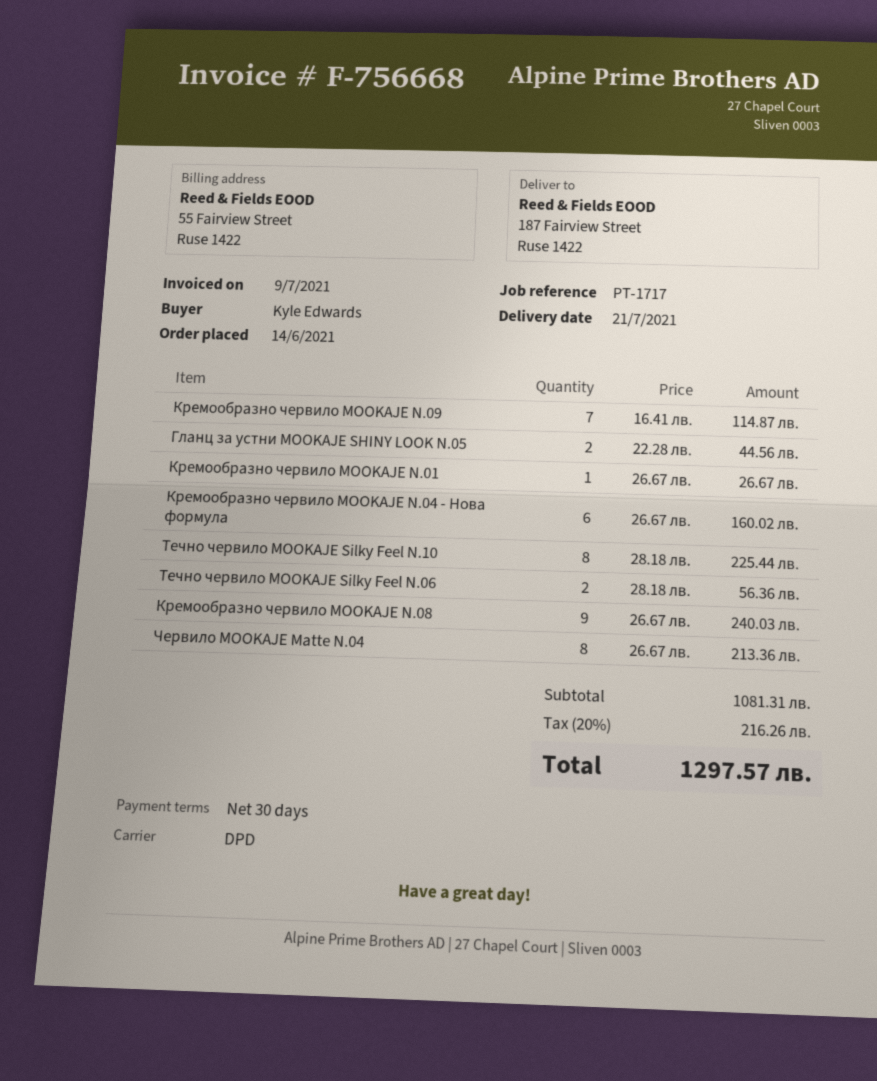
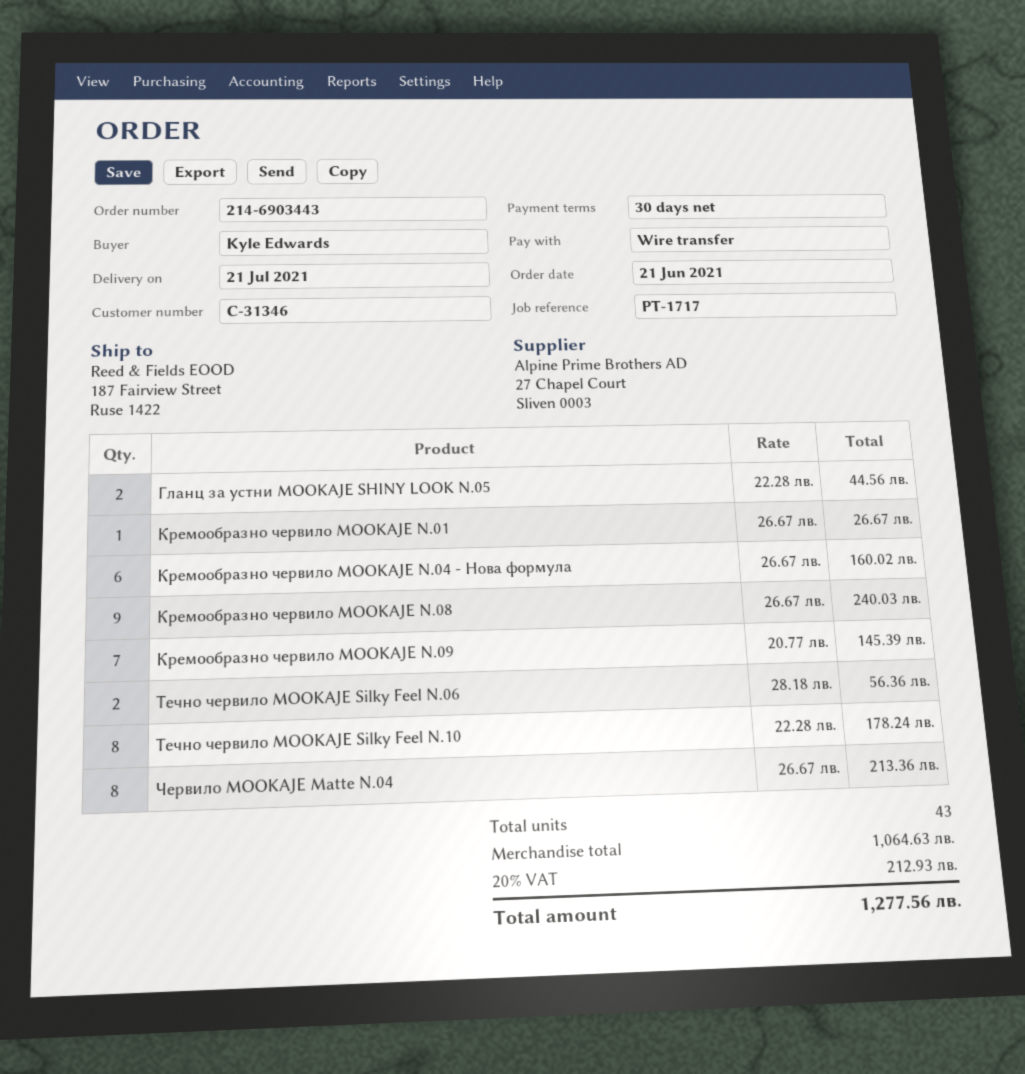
order date: 2021-06-14 -> 2021-06-21
Кремообразно червило MOOKAJE N.09: 7 x 16.41 = 114.87 -> 7 x 20.77 = 145.39
Течно червило MOOKAJE Silky Feel N.10: 8 x 28.18 = 225.44 -> 8 x 22.28 = 178.24
subtotal: 1081.31 -> 1064.63
tax: 20% = 216.26 -> 20% = 212.93
total: 1297.57 -> 1277.56

